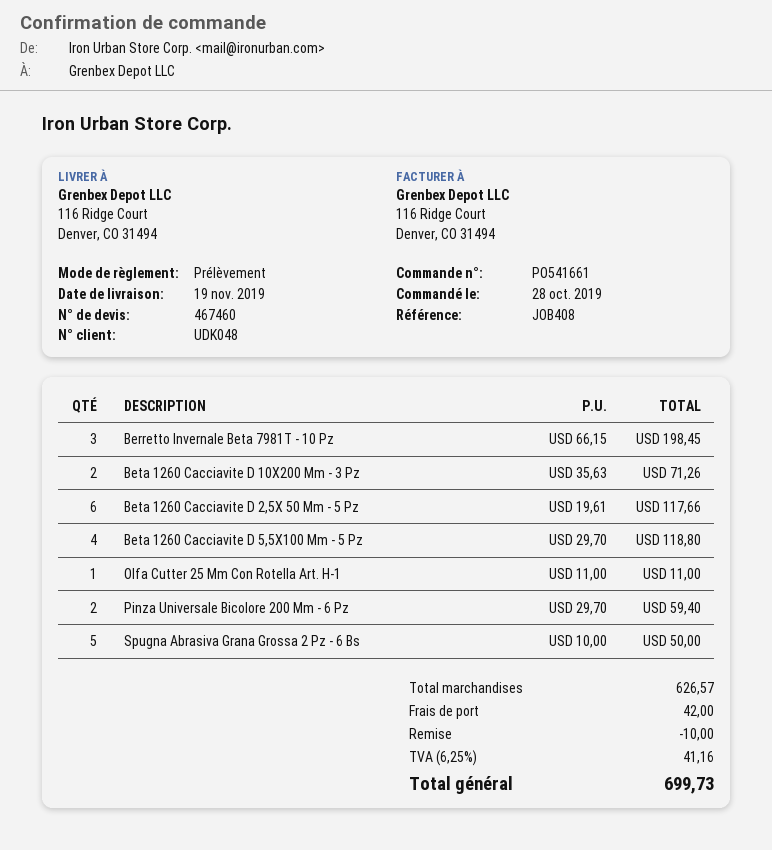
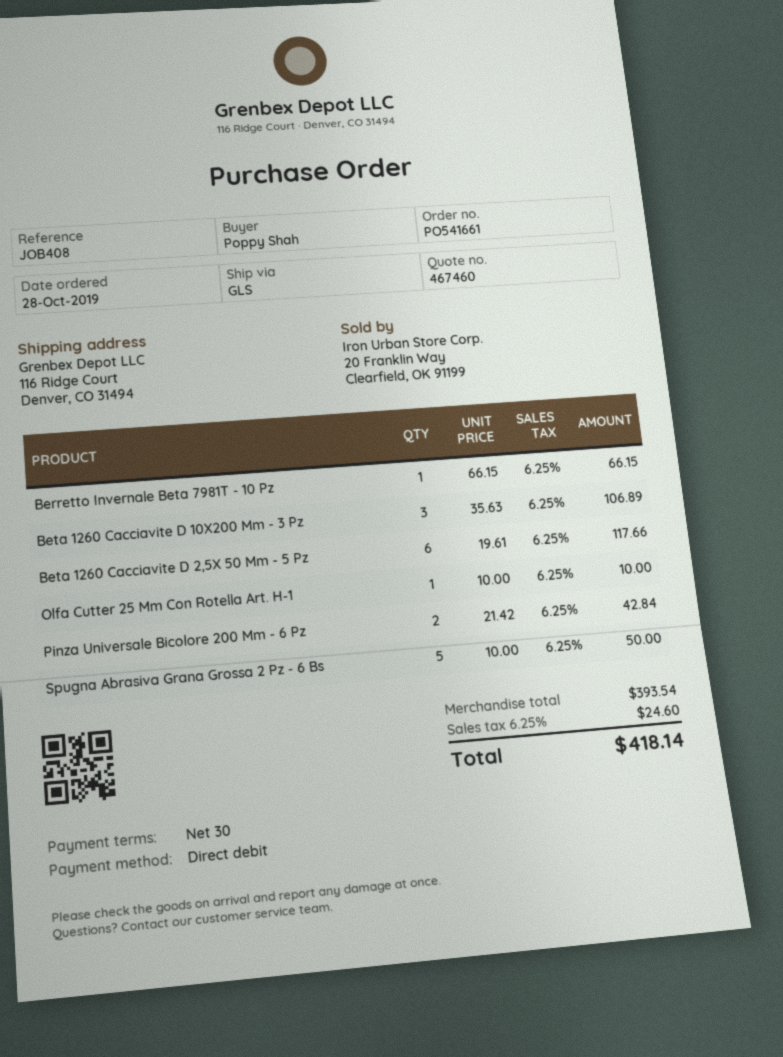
Berretto Invernale Beta 7981T - 10 Pz: 3 x 66.15 = 198.45 -> 1 x 66.15 = 66.15
Beta 1260 Cacciavite D 10X200 Mm - 3 Pz: 2 x 35.63 = 71.26 -> 3 x 35.63 = 106.89
Beta 1260 Cacciavite D 5,5X100 Mm - 5 Pz: 4 x 29.70 = 118.80 -> none
Olfa Cutter 25 Mm Con Rotella Art. H-1: 1 x 11.00 = 11.00 -> 1 x 10.00 = 10.00
Pinza Universale Bicolore 200 Mm - 6 Pz: 2 x 29.70 = 59.40 -> 2 x 21.42 = 42.84
subtotal: 626.57 -> 393.54
discount: 10.00 -> none
shipping: 42.00 -> none
tax: 6.25% = 41.16 -> 6.25% = 24.60
total: 699.73 -> 418.14

